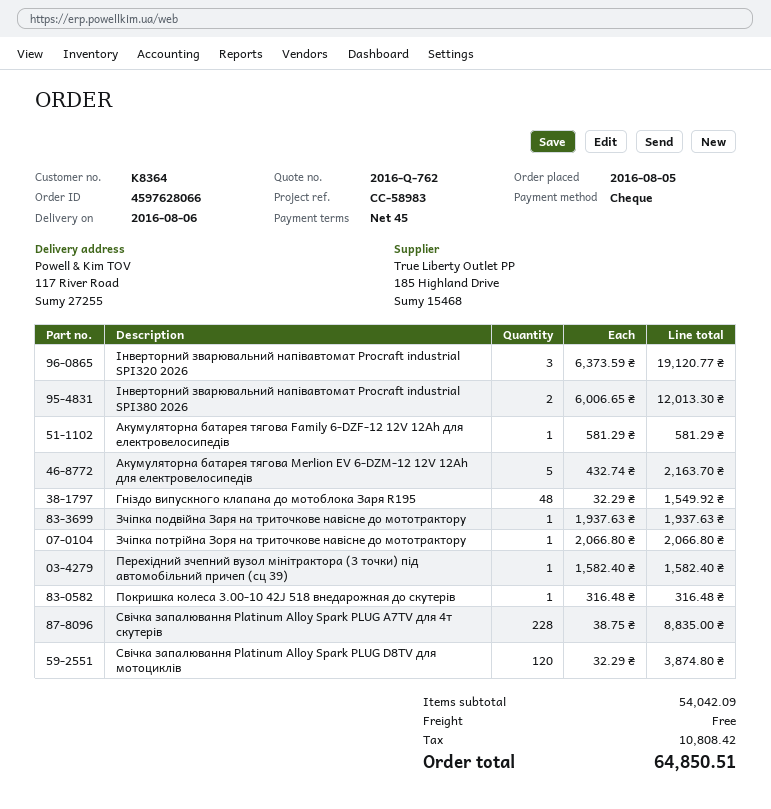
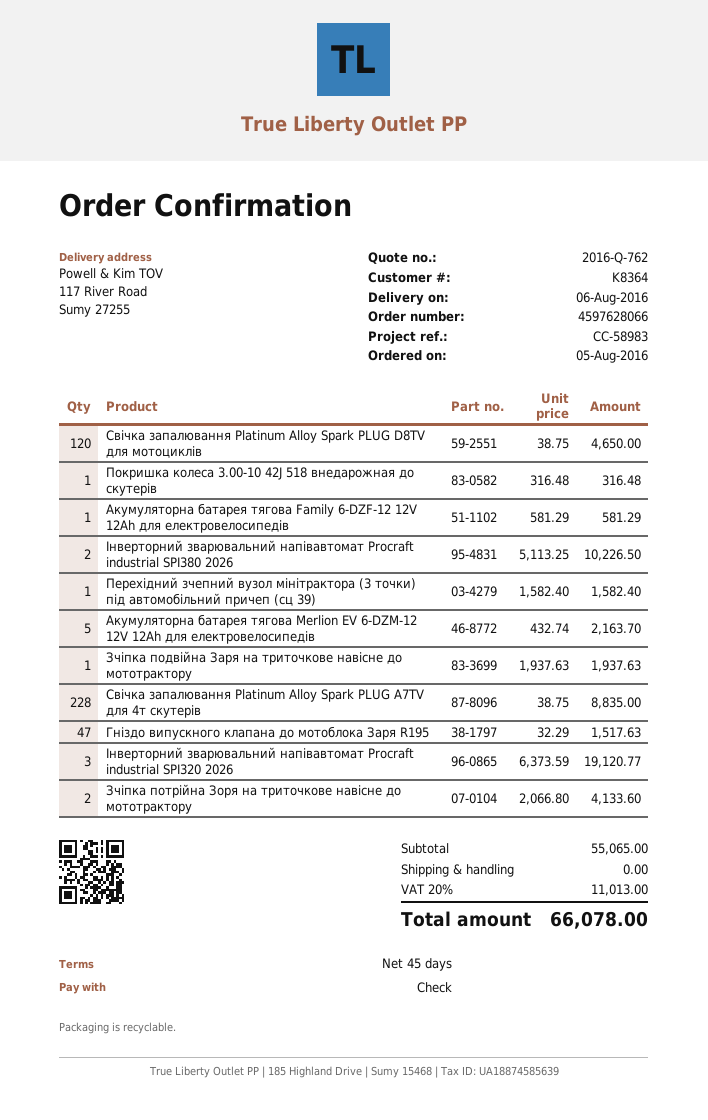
Інверторний зварювальний напівавтомат Procraft industrial SPI380 2026: 2 x 6006.65 = 12013.30 -> 2 x 5113.25 = 10226.50
Гніздо випускного клапана до мотоблока Заря R195: 48 x 32.29 = 1549.92 -> 47 x 32.29 = 1517.63
Зчіпка потрійна Зоря на триточкове навісне до мототрактору: 1 x 2066.80 = 2066.80 -> 2 x 2066.80 = 4133.60
Свічка запалювання Platinum Alloy Spark PLUG D8TV для мотоциклів: 120 x 32.29 = 3874.80 -> 120 x 38.75 = 4650.00
subtotal: 54042.09 -> 55065.00
tax: 10808.42 -> 11013.00
total: 64850.51 -> 66078.00

